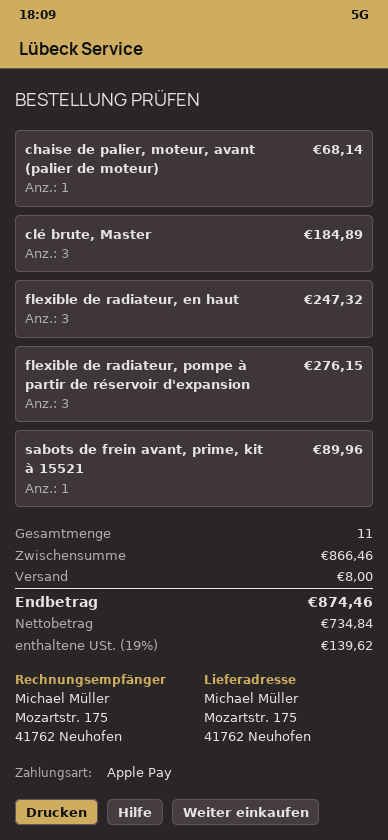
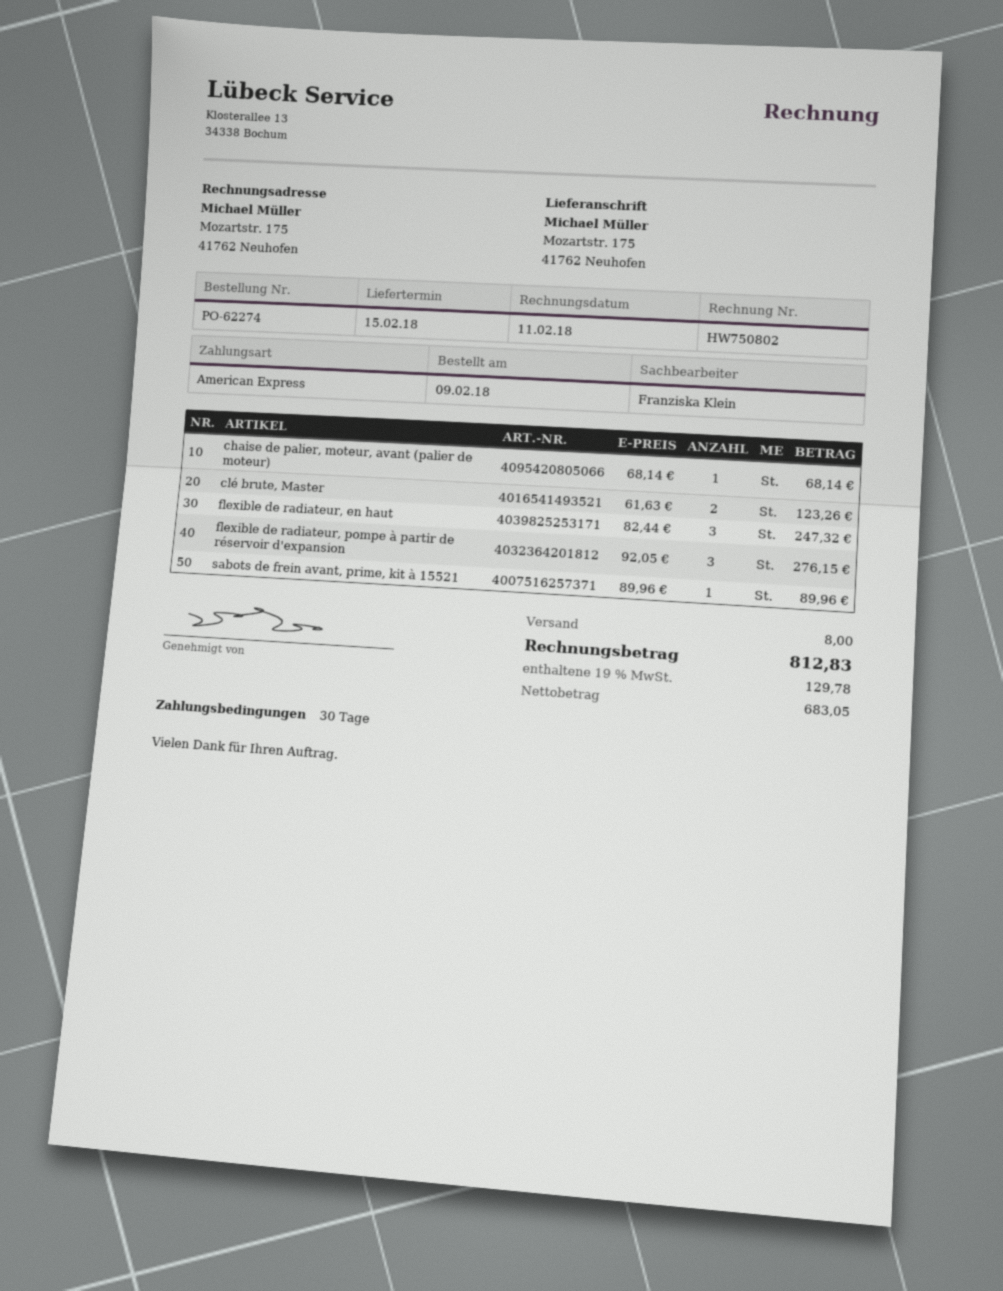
payment method: Apple Pay -> American Express
clé brute, Master: 3 for 184.89 -> 2 for 123.26
net: 734.84 -> 683.05
tax: 19% = 139.62 -> 19% = 129.78
total: 874.46 -> 812.83

